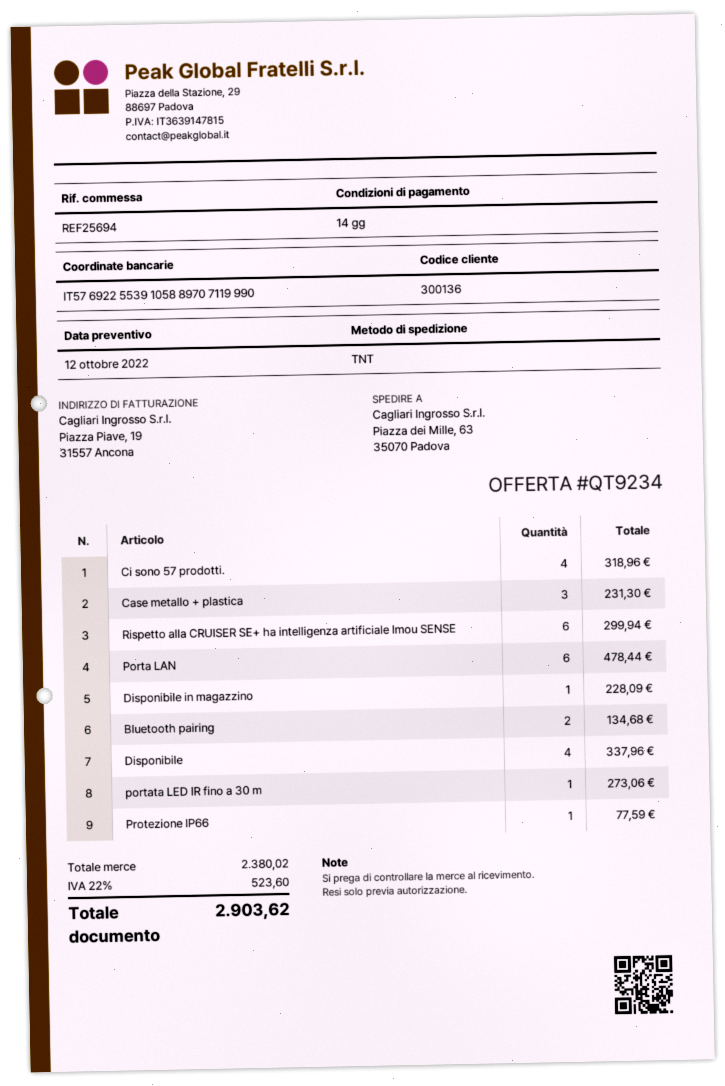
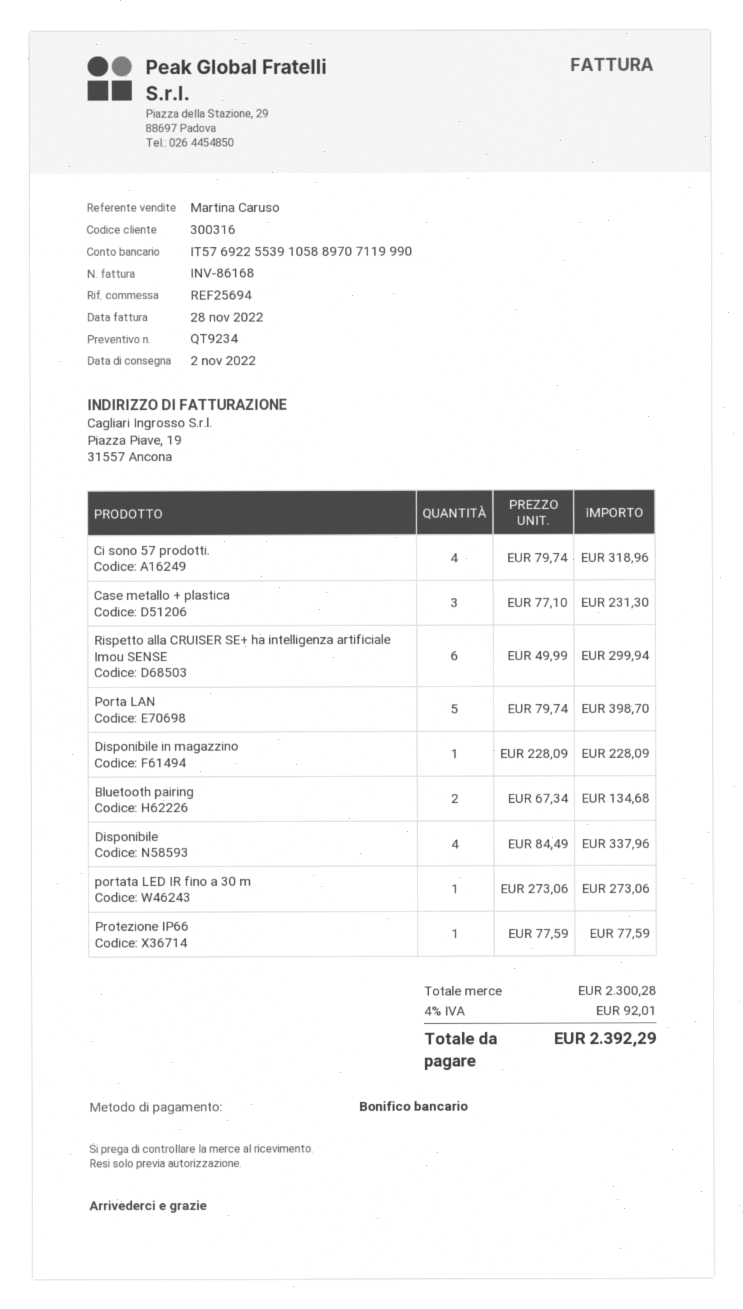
customer number: 300136 -> 300316
Porta LAN: 6 for 478.44 -> 5 for 398.70
subtotal: 2380.02 -> 2300.28
tax: 22% = 523.60 -> 4% = 92.01
total: 2903.62 -> 2392.29

